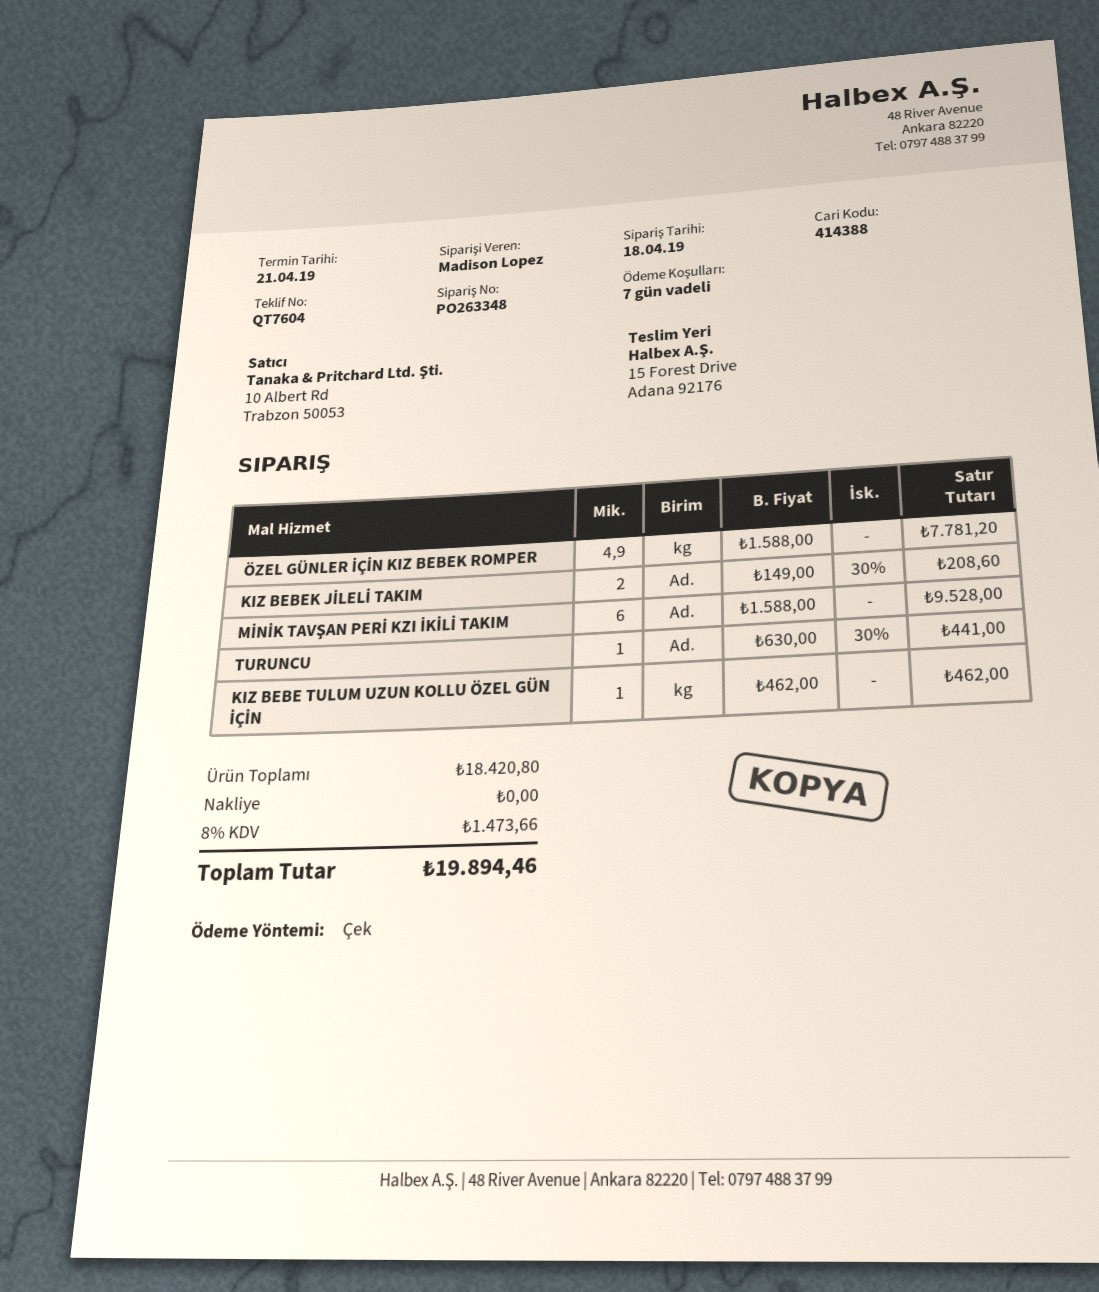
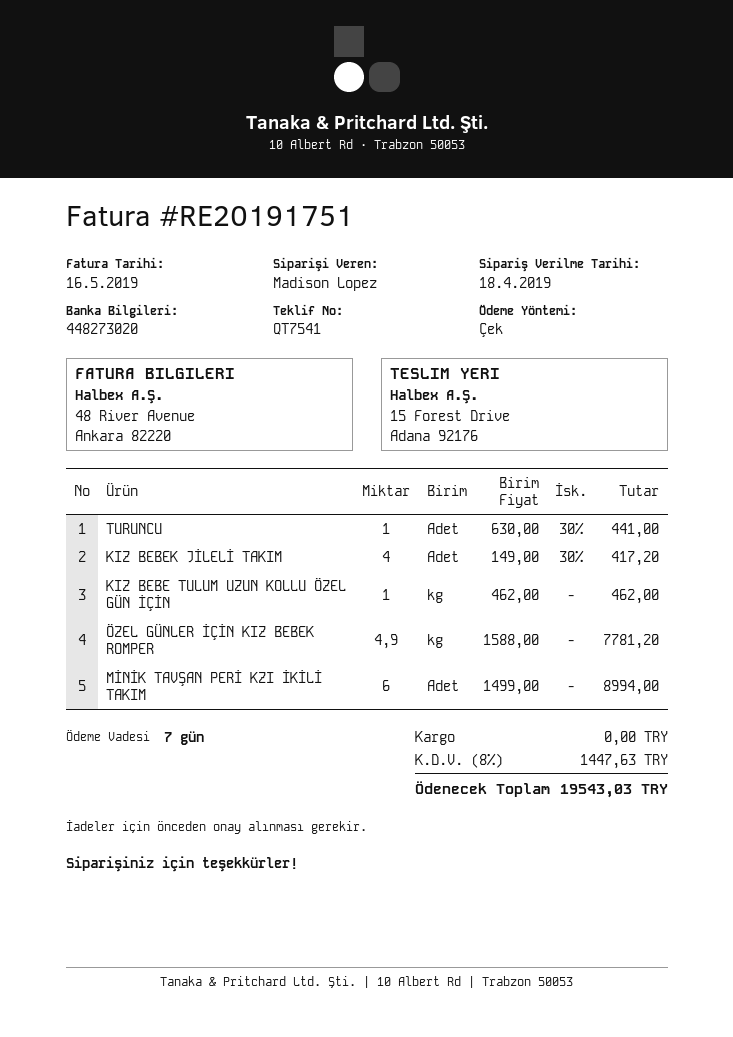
quote number: QT7604 -> QT7541
KIZ BEBEK JİLELİ TAKIM: 2 x 149.00 - 30% = 208.60 -> 4 x 149.00 - 30% = 417.20
MİNİK TAVŞAN PERİ KZI İKİLİ TAKIM: 6 x 1588.00 = 9528.00 -> 6 x 1499.00 = 8994.00
tax: 8% = 1473.66 -> 8% = 1447.63
total: 19894.46 -> 19543.03

